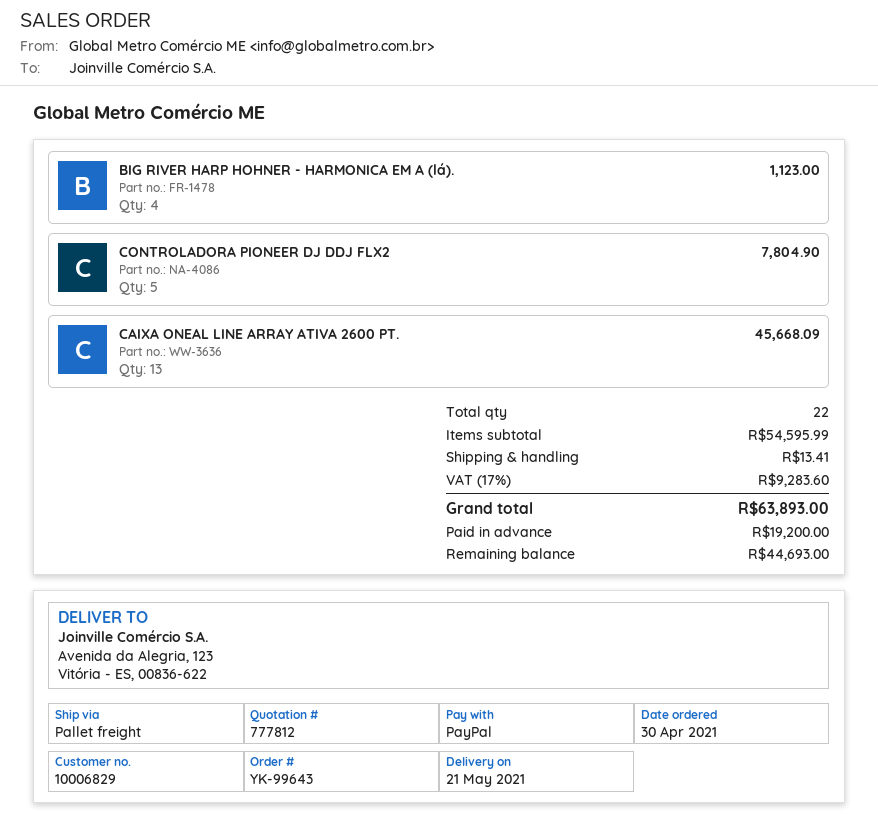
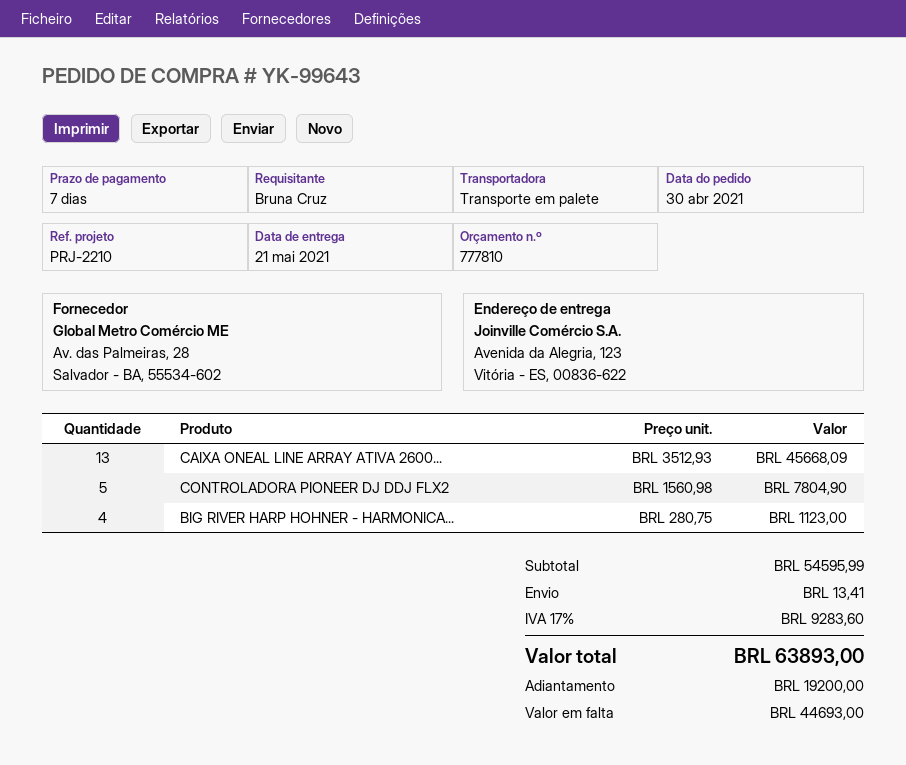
quote number: 777812 -> 777810

